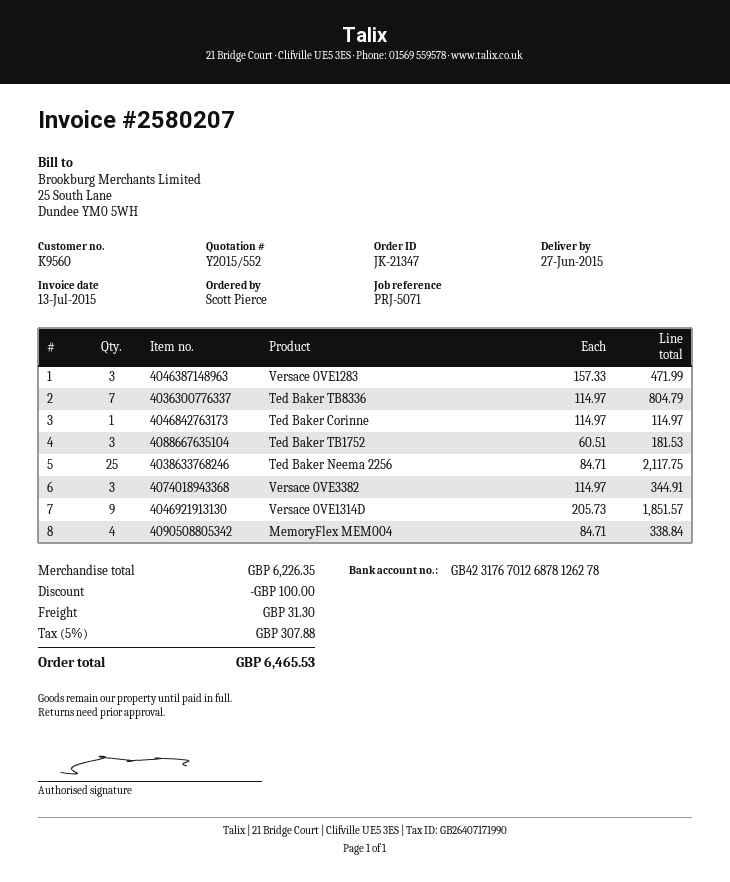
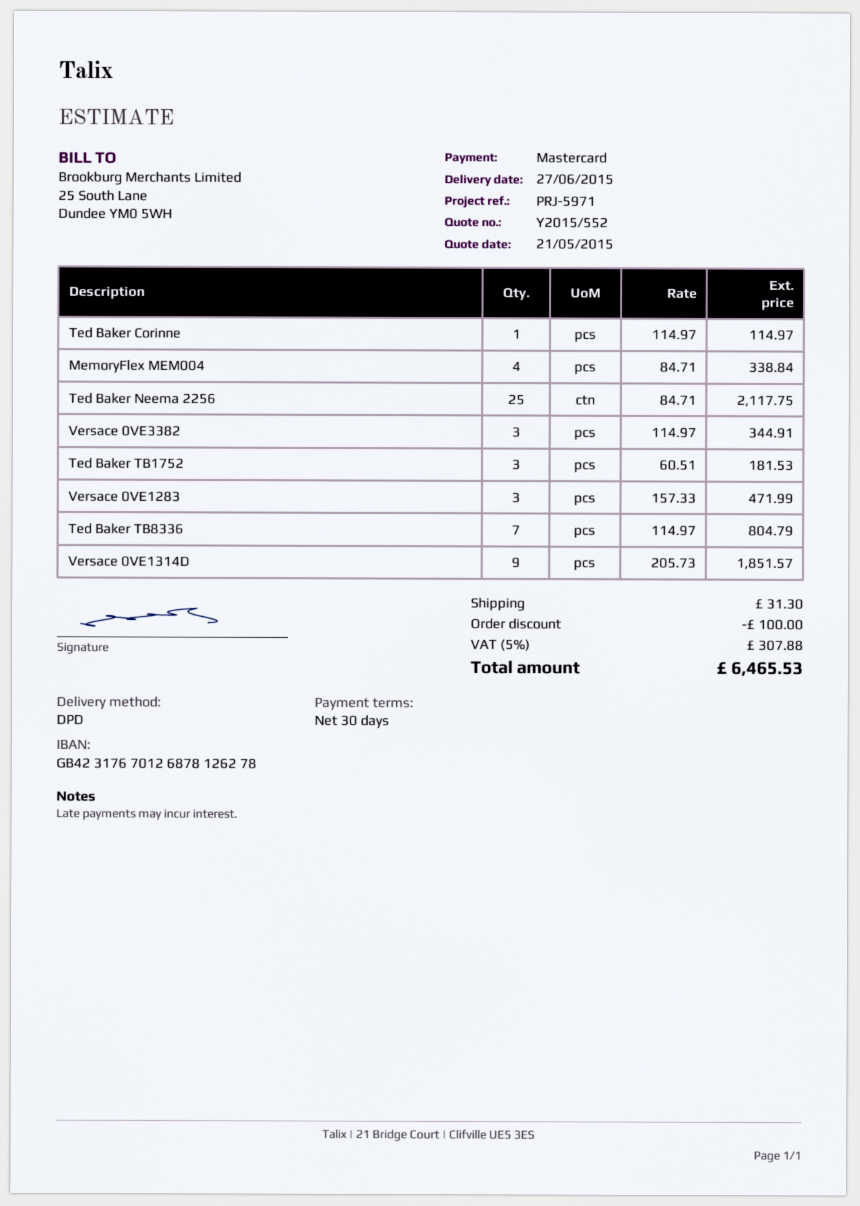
reference: PRJ-5071 -> PRJ-5971

